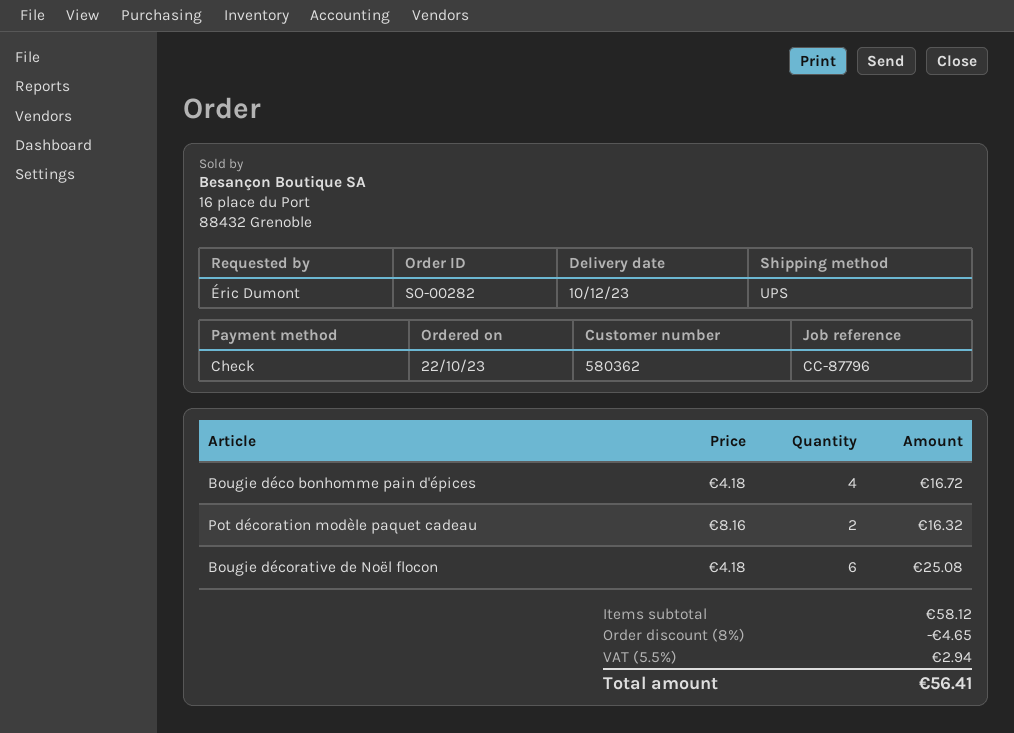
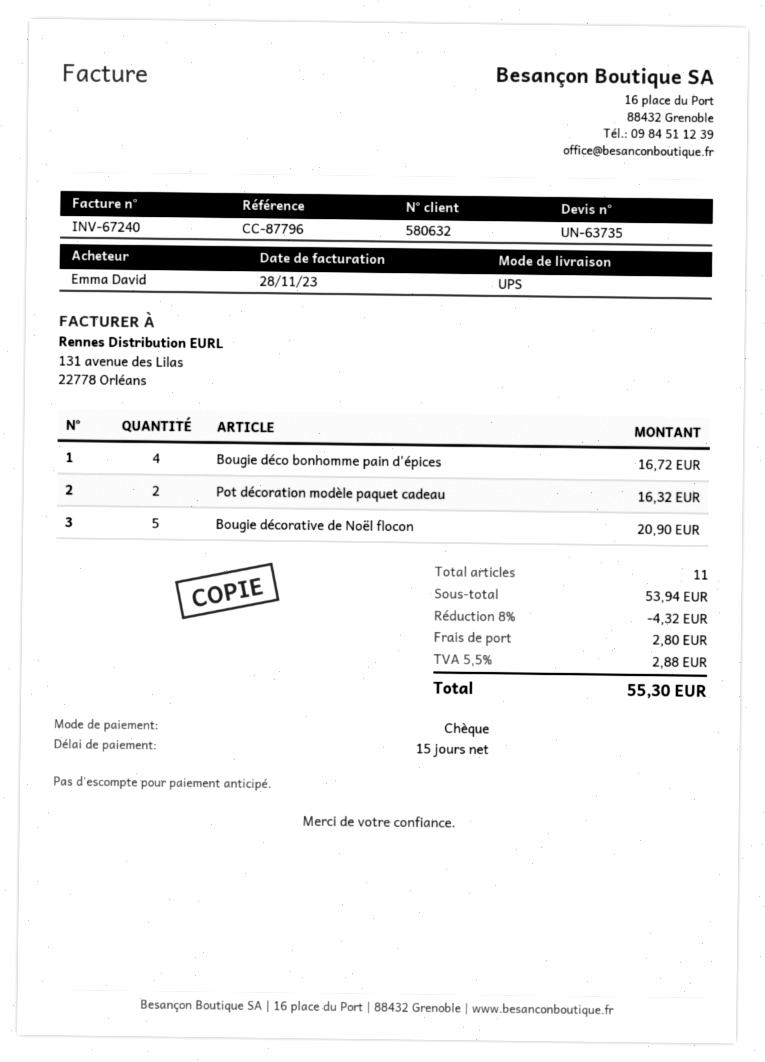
customer number: 580362 -> 580632
ordered by: Éric Dumont -> Emma David
Bougie décorative de Noël flocon: 6 for 25.08 -> 5 for 20.90
subtotal: 58.12 -> 53.94
discount: 8% = 4.65 -> 8% = 4.32
shipping: none -> 2.80
tax: 5.5% = 2.94 -> 5.5% = 2.88
total: 56.41 -> 55.30

